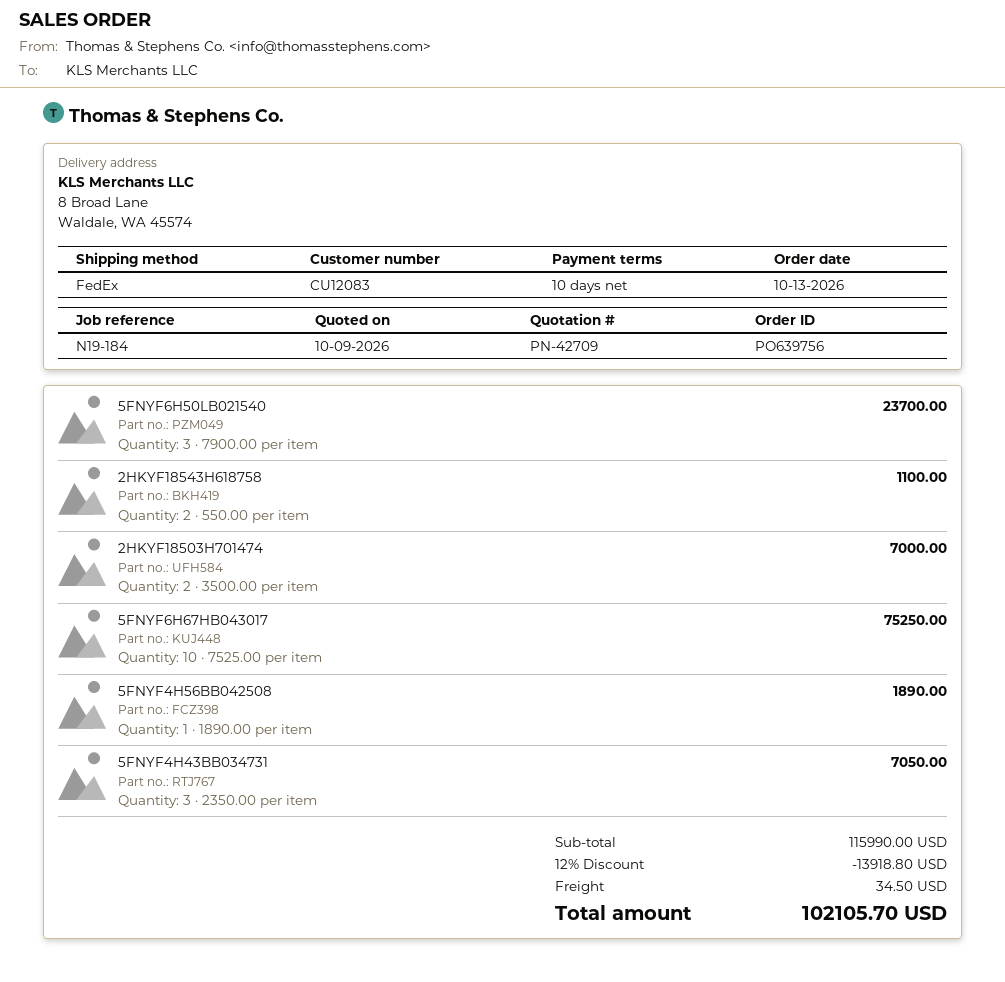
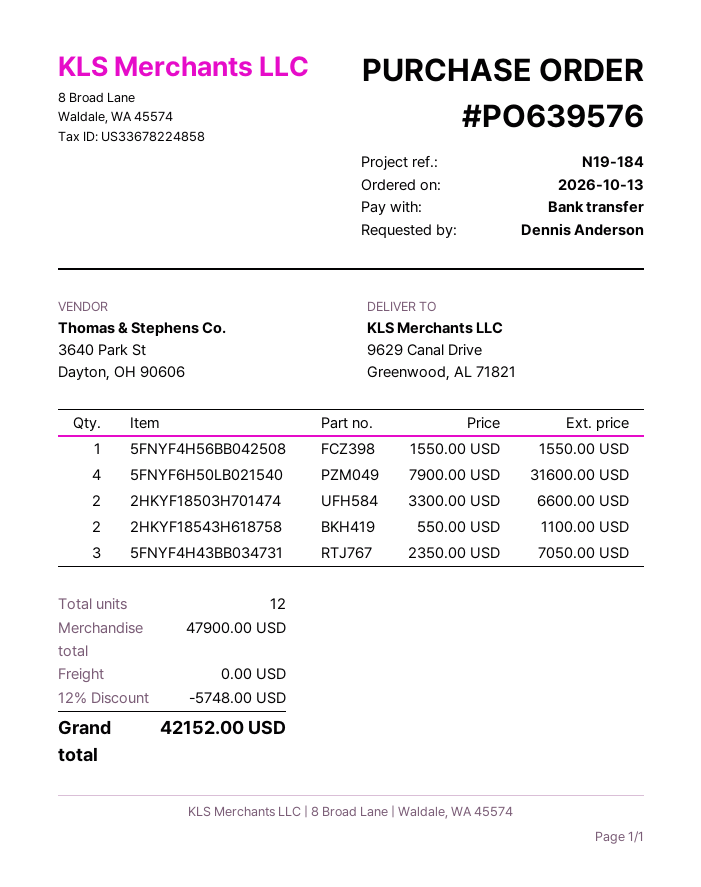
order number: PO639756 -> PO639576
ship to: 8 Broad Lane, Waldale, WA 45574 -> 9629 Canal Drive, Greenwood, AL 71821
5FNYF6H50LB021540: 3 x 7900.00 = 23700.00 -> 4 x 7900.00 = 31600.00
2HKYF18503H701474: 2 x 3500.00 = 7000.00 -> 2 x 3300.00 = 6600.00
5FNYF6H67HB043017: 10 x 7525.00 = 75250.00 -> none
5FNYF4H56BB042508: 1 x 1890.00 = 1890.00 -> 1 x 1550.00 = 1550.00
subtotal: 115990.00 -> 47900.00
discount: 12% = 13918.80 -> 12% = 5748.00
shipping: 34.50 -> 0.00
total: 102105.70 -> 42152.00

